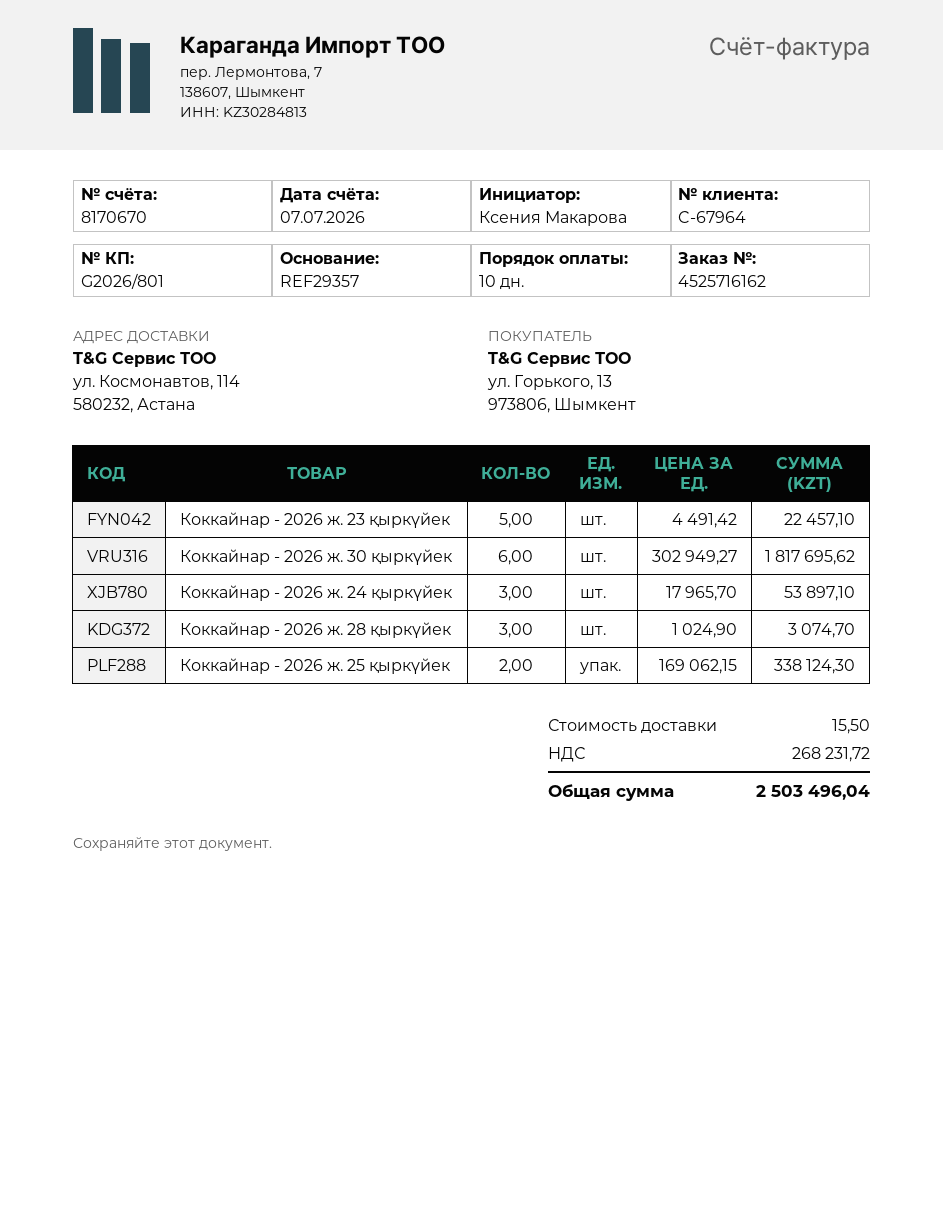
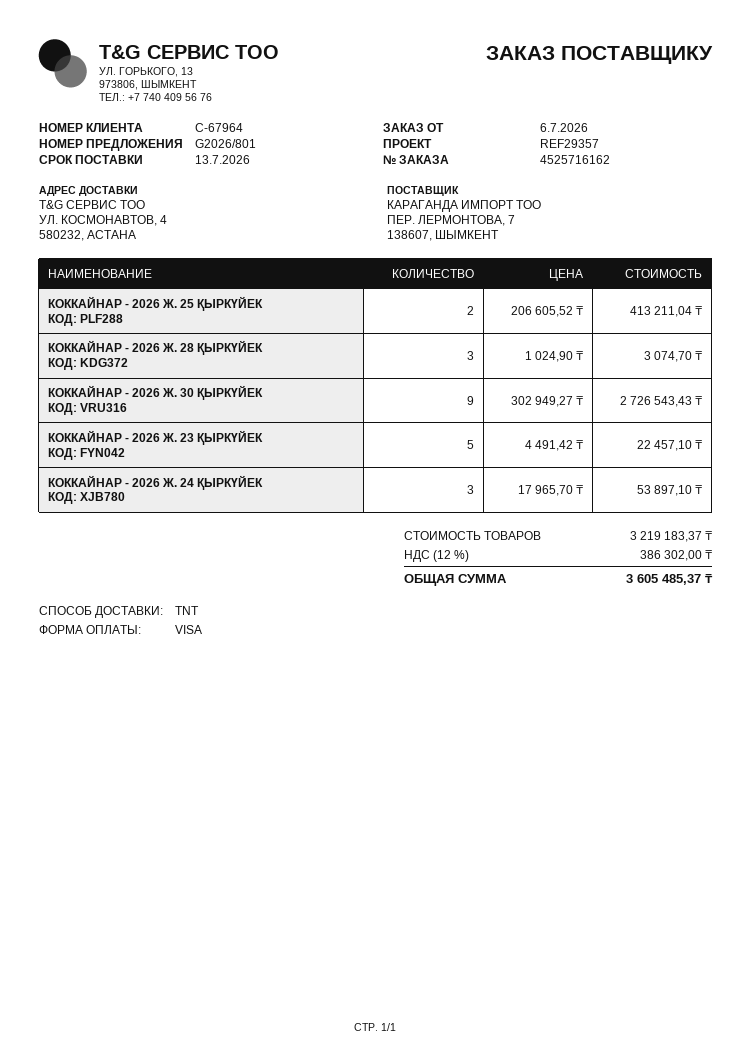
ship to: ул. Космонавтов, 114, 580232, Астана -> УЛ. КОСМОНАВТОВ, 4, 580232, АСТАНА
Коккайнар - 2026 ж. 30 қыркүйек: 6 x 302949.27 = 1817695.62 -> 9 x 302949.27 = 2726543.43
Коккайнар - 2026 ж. 25 қыркүйек: 2 x 169062.15 = 338124.30 -> 2 x 206605.52 = 413211.04
shipping: 15.50 -> none
tax: 268231.72 -> 386302.00
total: 2503496.04 -> 3605485.37

